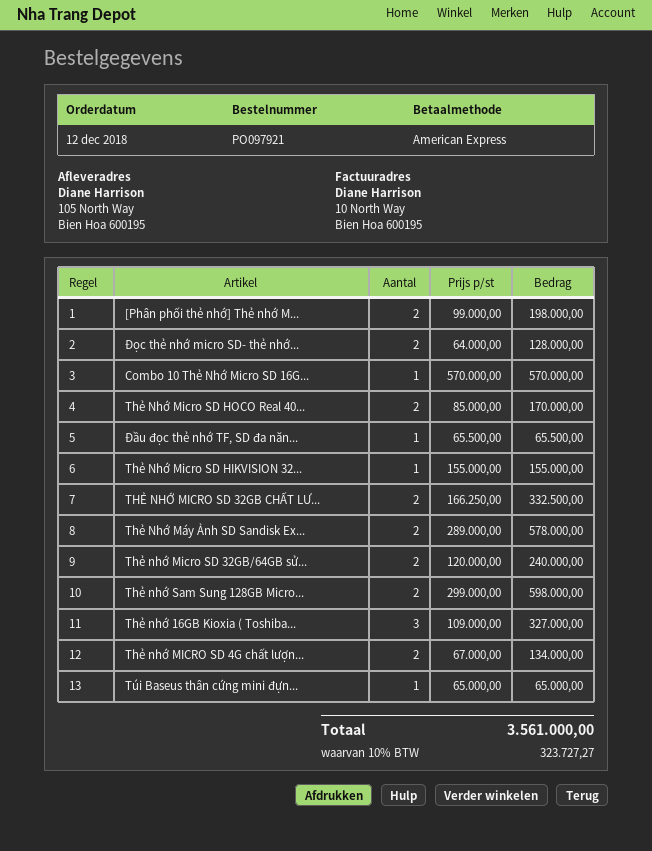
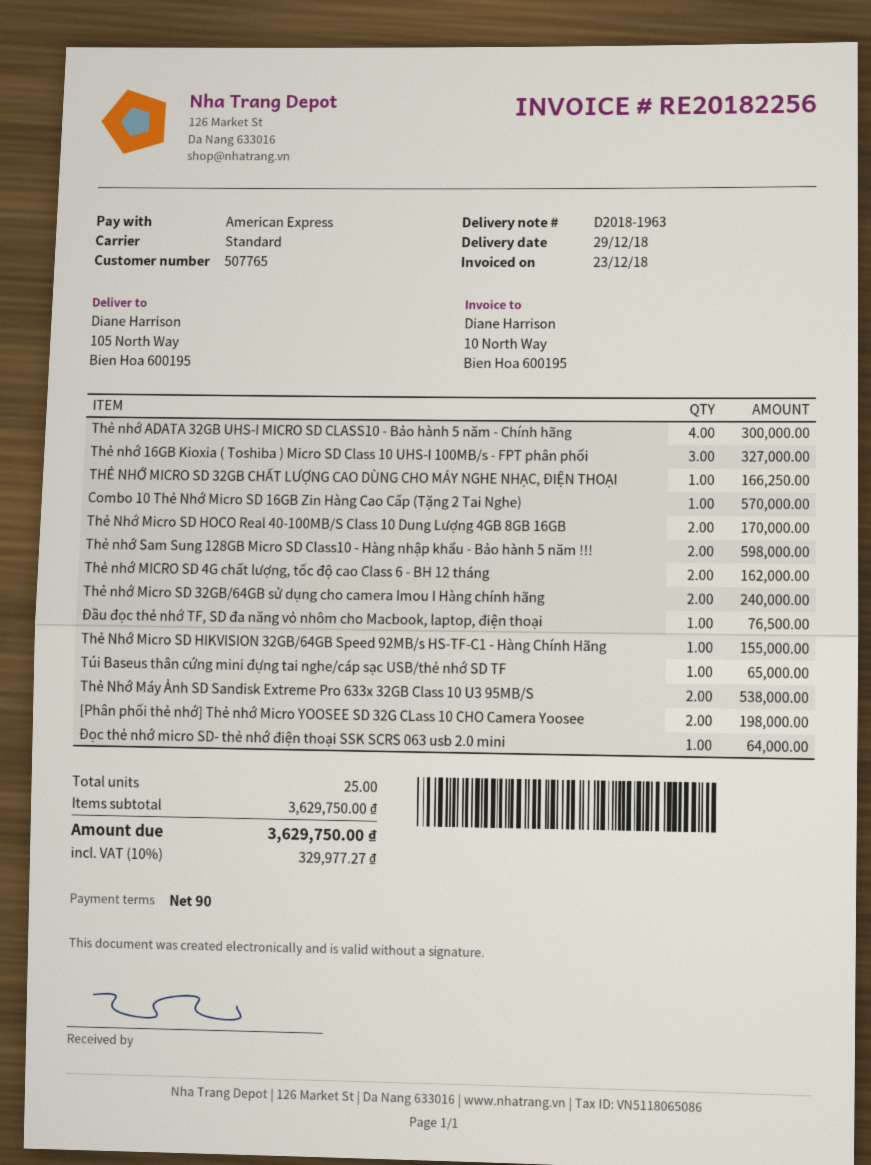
Đọc thẻ nhớ micro SD- thẻ nhớ...: 2 for 128000.00 -> 1 for 64000.00
Đầu đọc thẻ nhớ TF, SD đa năn...: 1 for 65500.00 -> 1 for 76500.00
THẺ NHỚ MICRO SD 32GB CHẤT LƯ...: 2 for 332500.00 -> 1 for 166250.00
Thẻ Nhớ Máy Ảnh SD Sandisk Ex...: 2 for 578000.00 -> 2 for 538000.00
Thẻ nhớ MICRO SD 4G chất lượn...: 2 for 134000.00 -> 2 for 162000.00
Thẻ nhớ ADATA 32GB UHS-I MICRO SD CLASS10 - Bảo hành 5 năm - Chính hãng: none -> 4 for 300000.00
tax: 10% = 323727.27 -> 10% = 329977.27
total: 3561000.00 -> 3629750.00

